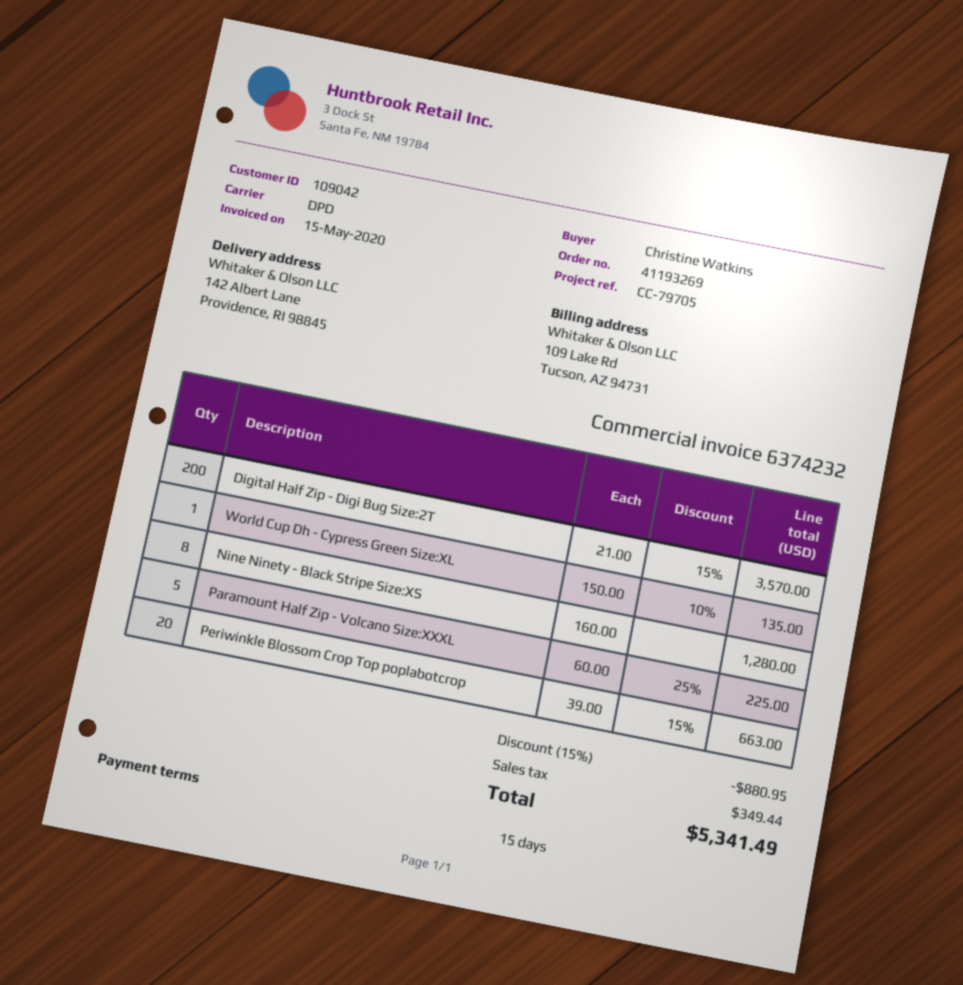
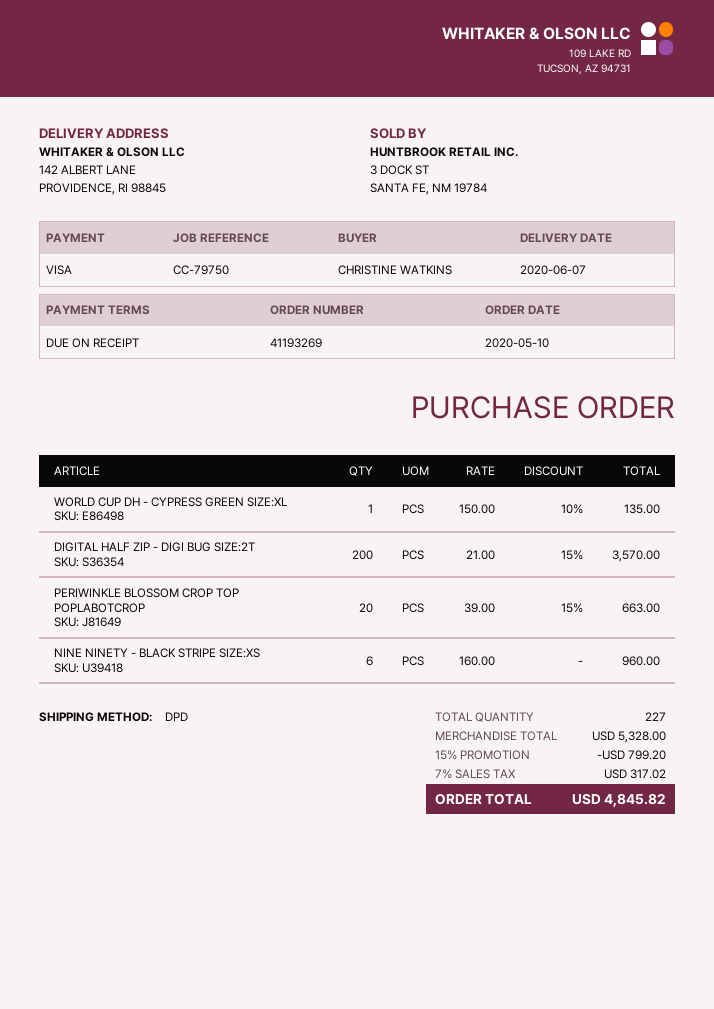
payment terms: 15 days -> on receipt
reference: CC-79705 -> CC-79750
Nine Ninety - Black Stripe Size:XS: 8 x 160.00 = 1280.00 -> 6 x 160.00 = 960.00
Paramount Half Zip - Volcano Size:XXXL: 5 x 60.00 - 25% = 225.00 -> none
discount: 15% = 880.95 -> 15% = 799.20
tax: 349.44 -> 317.02
total: 5341.49 -> 4845.82

